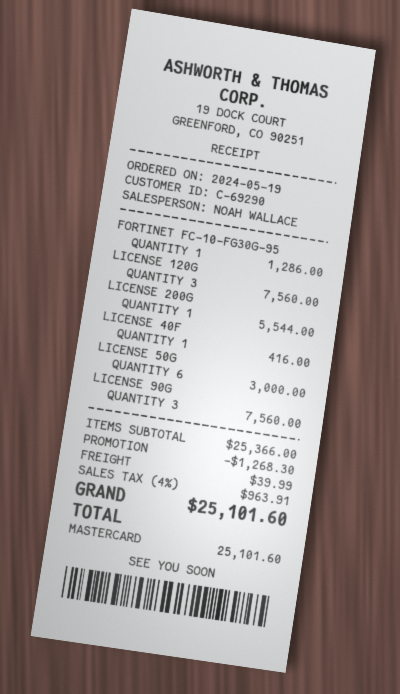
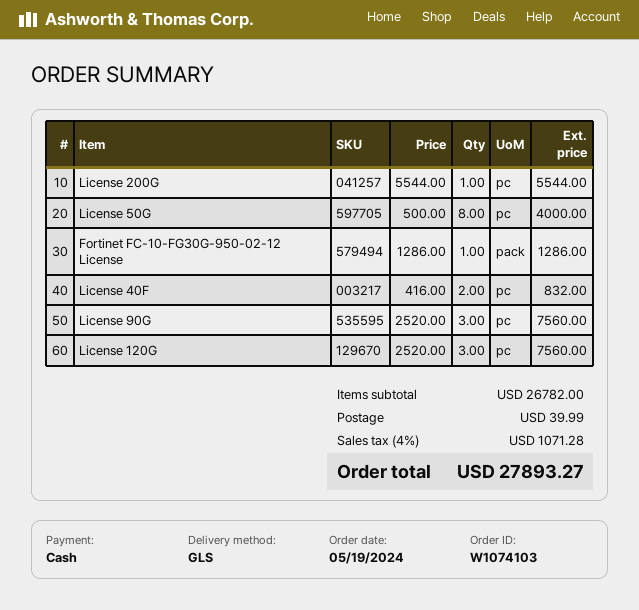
payment method: Mastercard -> cash
LICENSE 40F: 1 for 416.00 -> 2 for 832.00
LICENSE 50G: 6 for 3000.00 -> 8 for 4000.00
subtotal: 25366.00 -> 26782.00
discount: 1268.30 -> none
tax: 4% = 963.91 -> 4% = 1071.28
total: 25101.60 -> 27893.27

